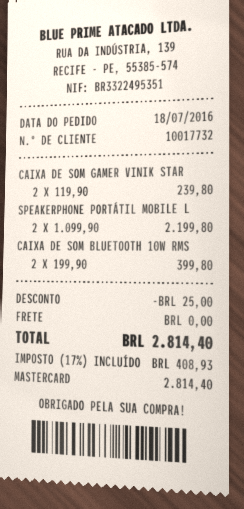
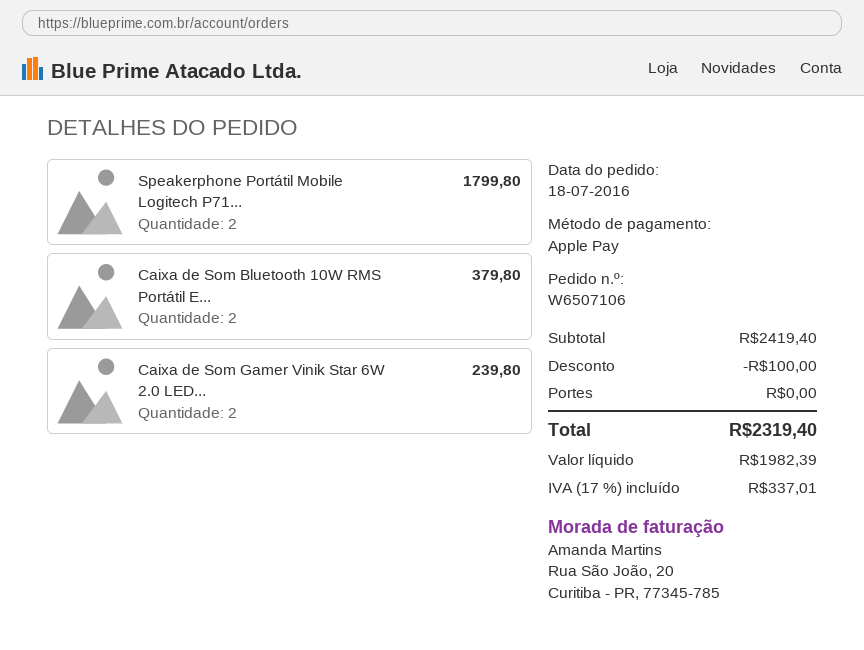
payment method: Mastercard -> Apple Pay
SPEAKERPHONE PORTÁTIL MOBILE L: 2 for 2199.80 -> 2 for 1799.80
CAIXA DE SOM BLUETOOTH 10W RMS: 2 for 399.80 -> 2 for 379.80
discount: 25.00 -> 100.00
tax: 17% = 408.93 -> 17% = 337.01
total: 2814.40 -> 2319.40

